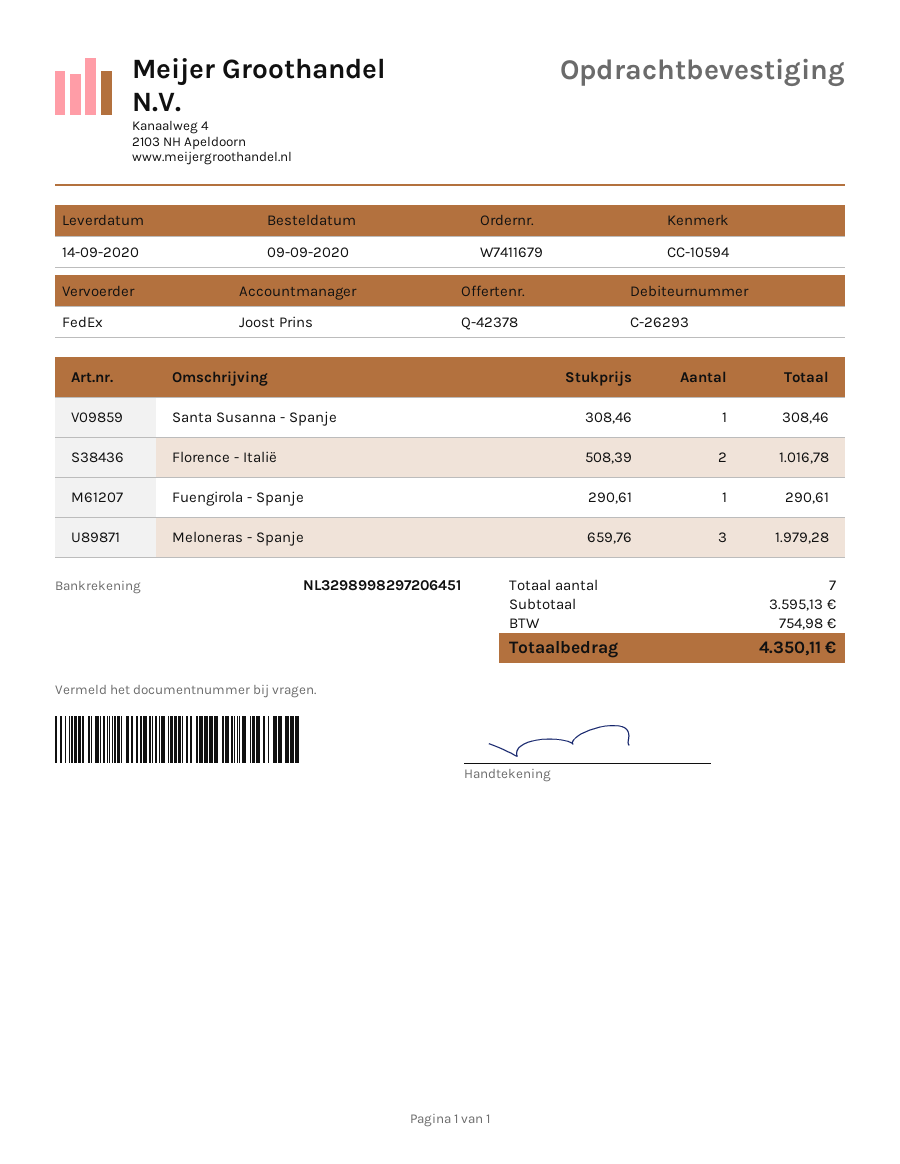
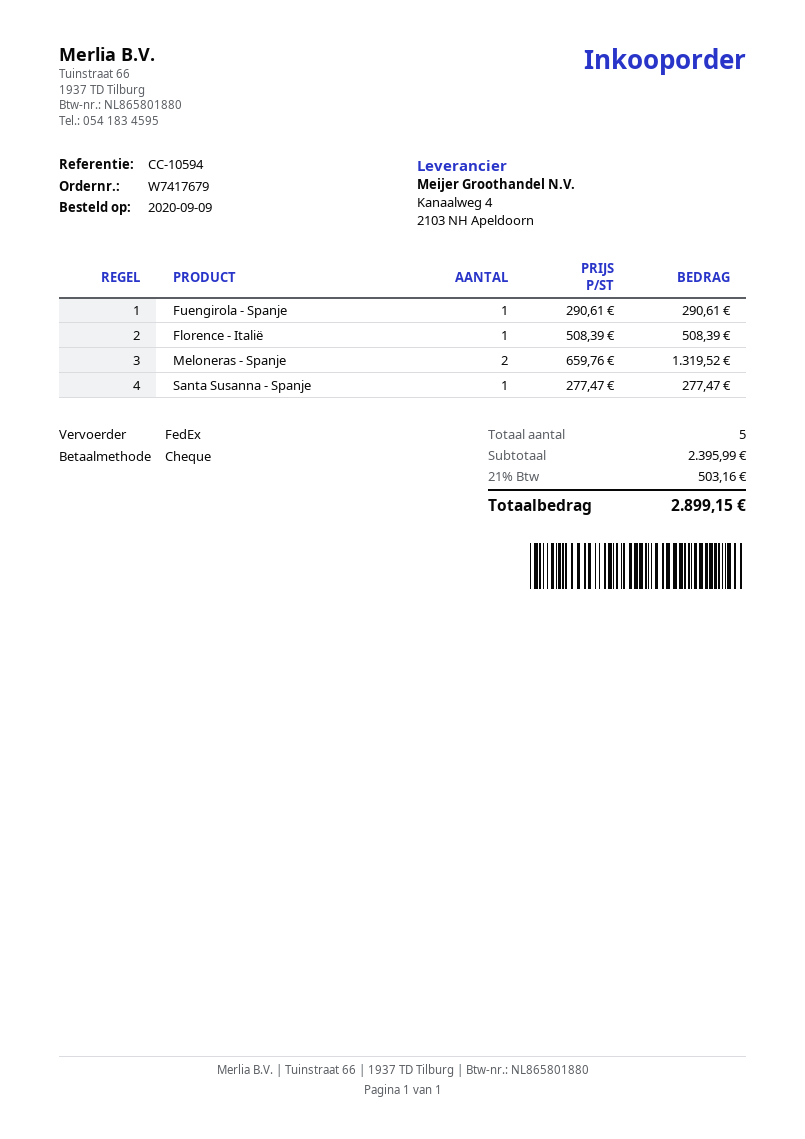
order number: W7411679 -> W7417679
Santa Susanna - Spanje: 1 x 308.46 = 308.46 -> 1 x 277.47 = 277.47
Florence - Italië: 2 x 508.39 = 1016.78 -> 1 x 508.39 = 508.39
Meloneras - Spanje: 3 x 659.76 = 1979.28 -> 2 x 659.76 = 1319.52
total quantity: 7 -> 5
subtotal: 3595.13 -> 2395.99
tax: 754.98 -> 503.16
total: 4350.11 -> 2899.15

